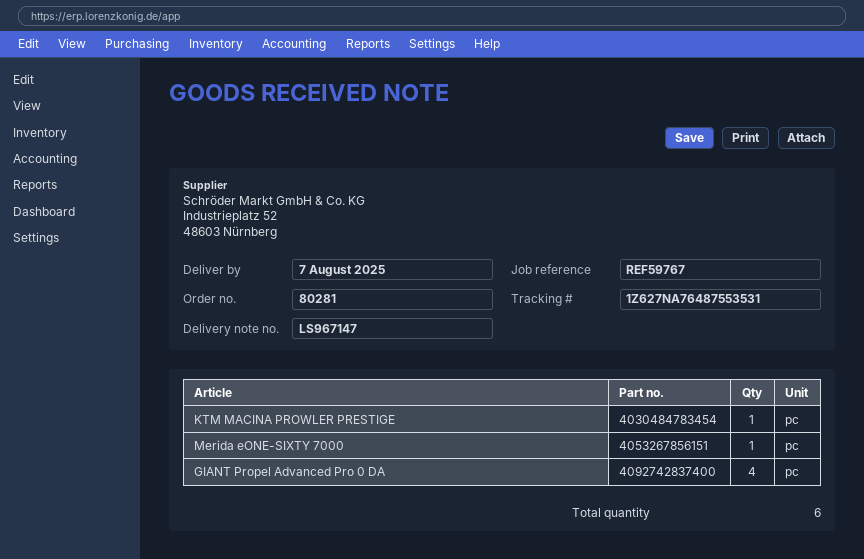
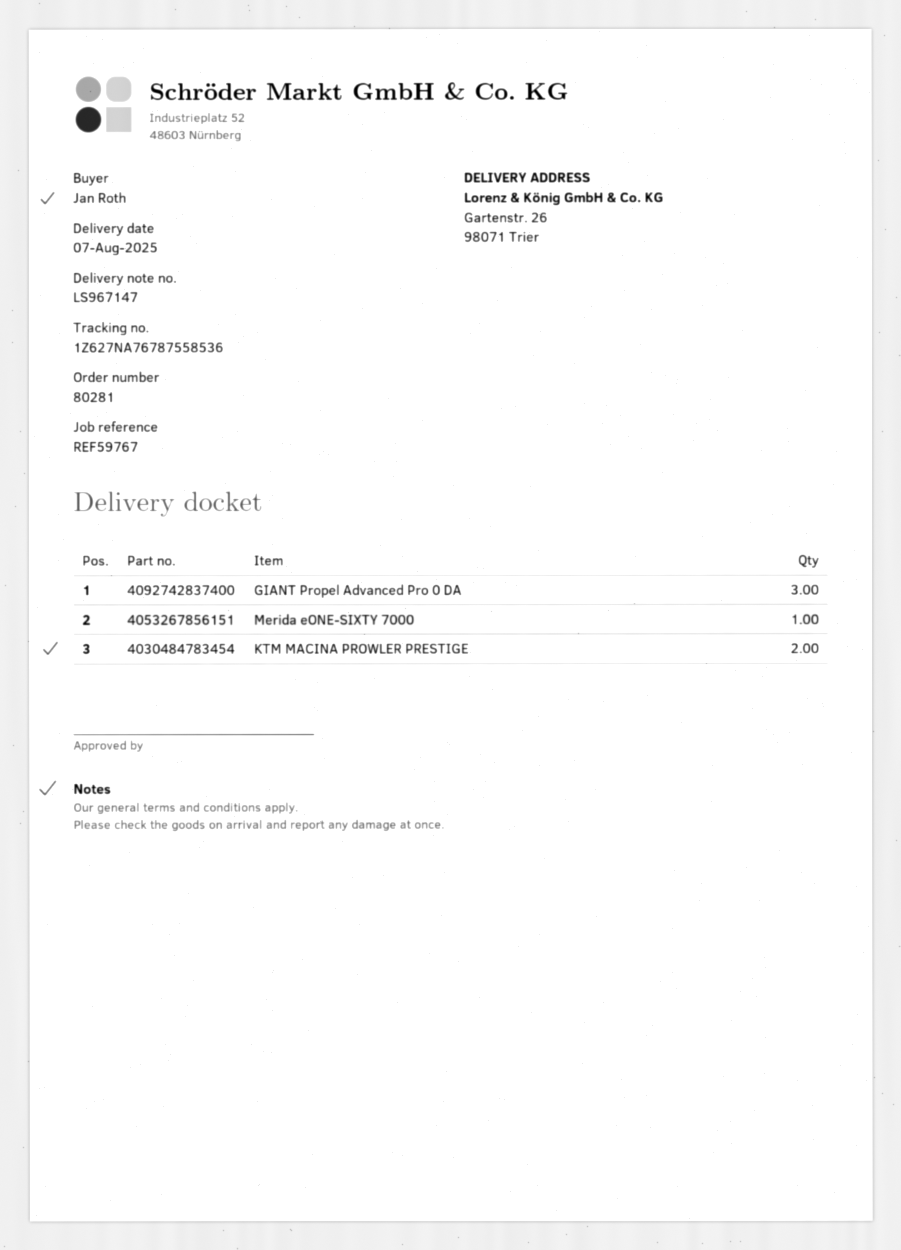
tracking number: 1Z627NA76487553531 -> 1Z627NA76787558536
KTM MACINA PROWLER PRESTIGE: 1 -> 2
GIANT Propel Advanced Pro 0 DA: 4 -> 3

